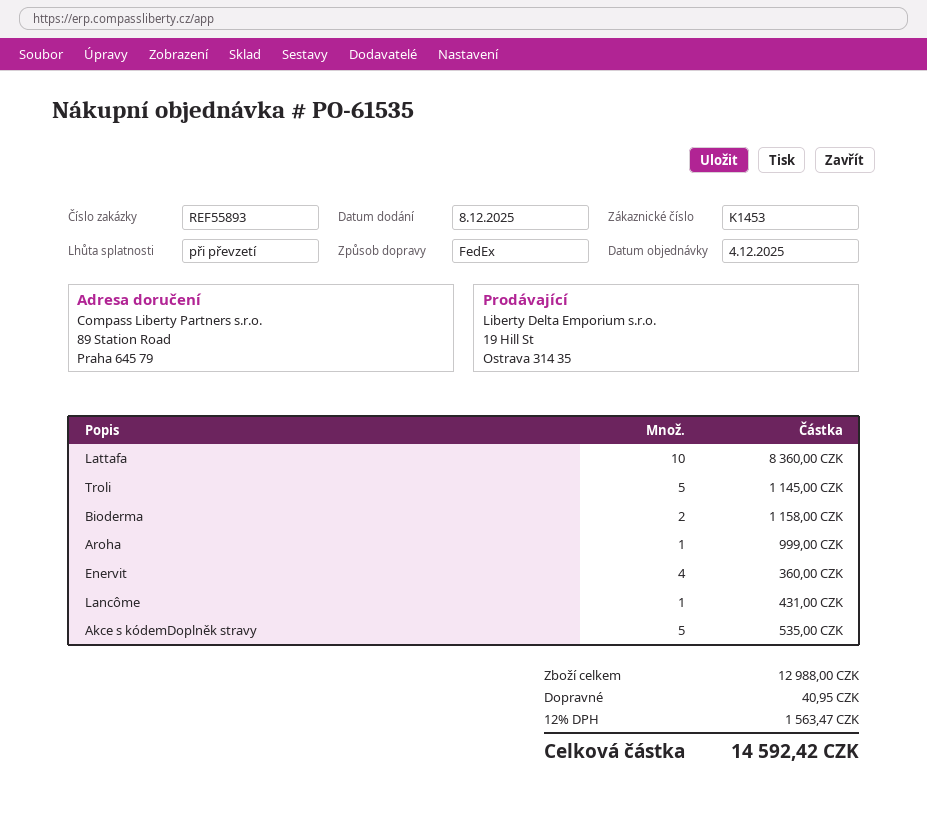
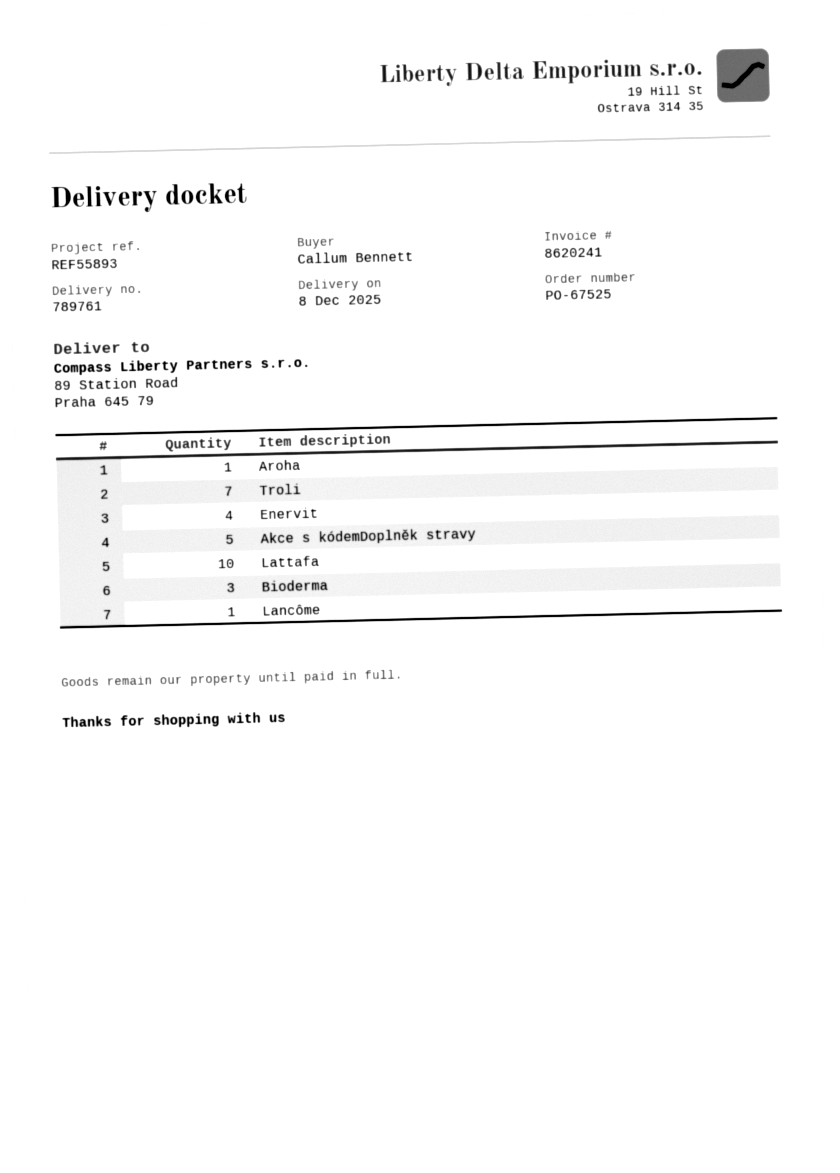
order number: PO-61535 -> PO-67525
Troli: 5 -> 7
Bioderma: 2 -> 3

